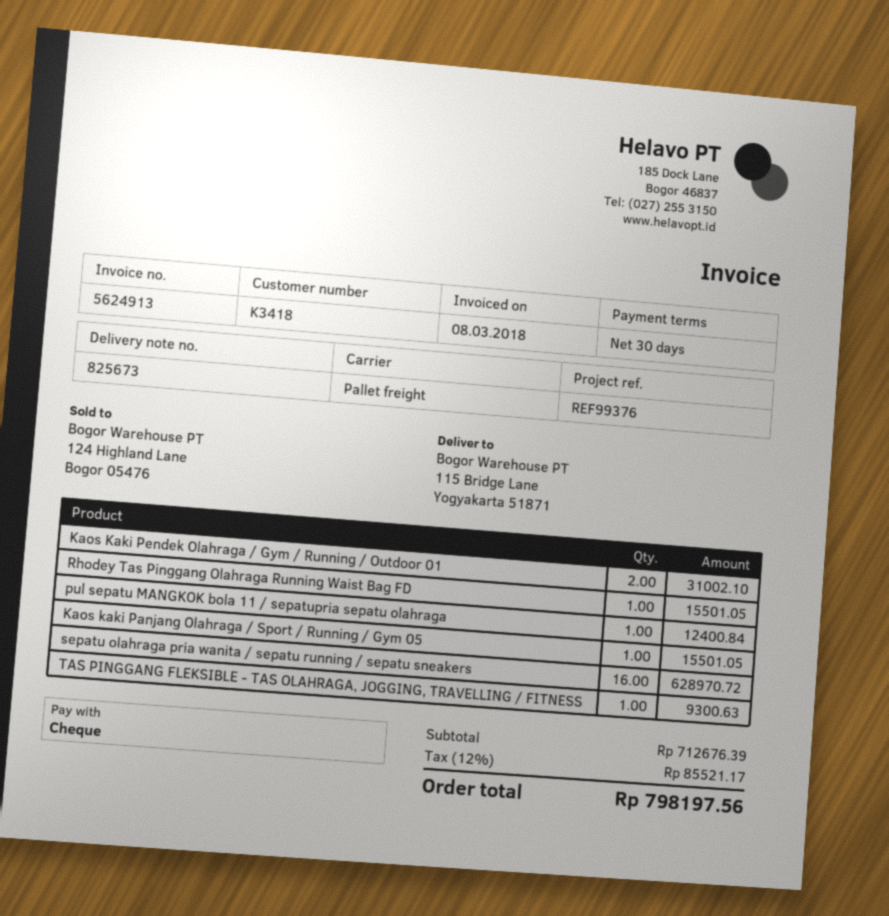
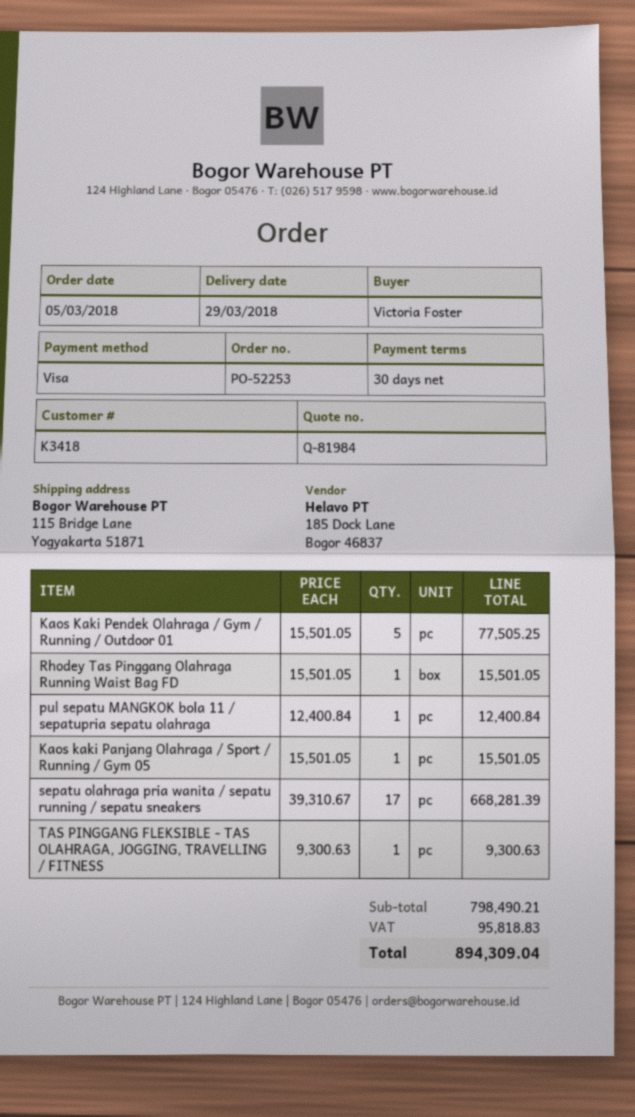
payment method: cheque -> Visa
Kaos Kaki Pendek Olahraga / Gym / Running / Outdoor 01: 2 for 31002.10 -> 5 for 77505.25
sepatu olahraga pria wanita / sepatu running / sepatu sneakers: 16 for 628970.72 -> 17 for 668281.39
subtotal: 712676.39 -> 798490.21
tax: 85521.17 -> 95818.83
total: 798197.56 -> 894309.04

